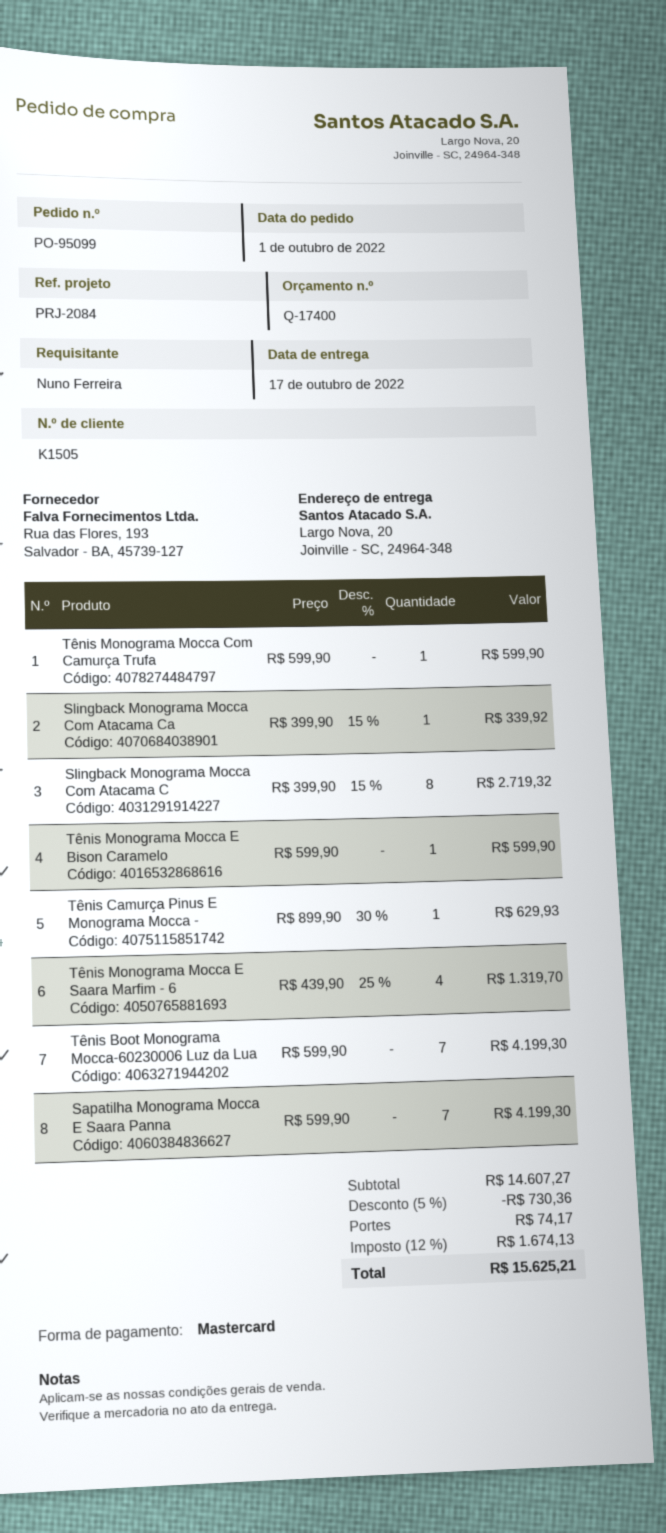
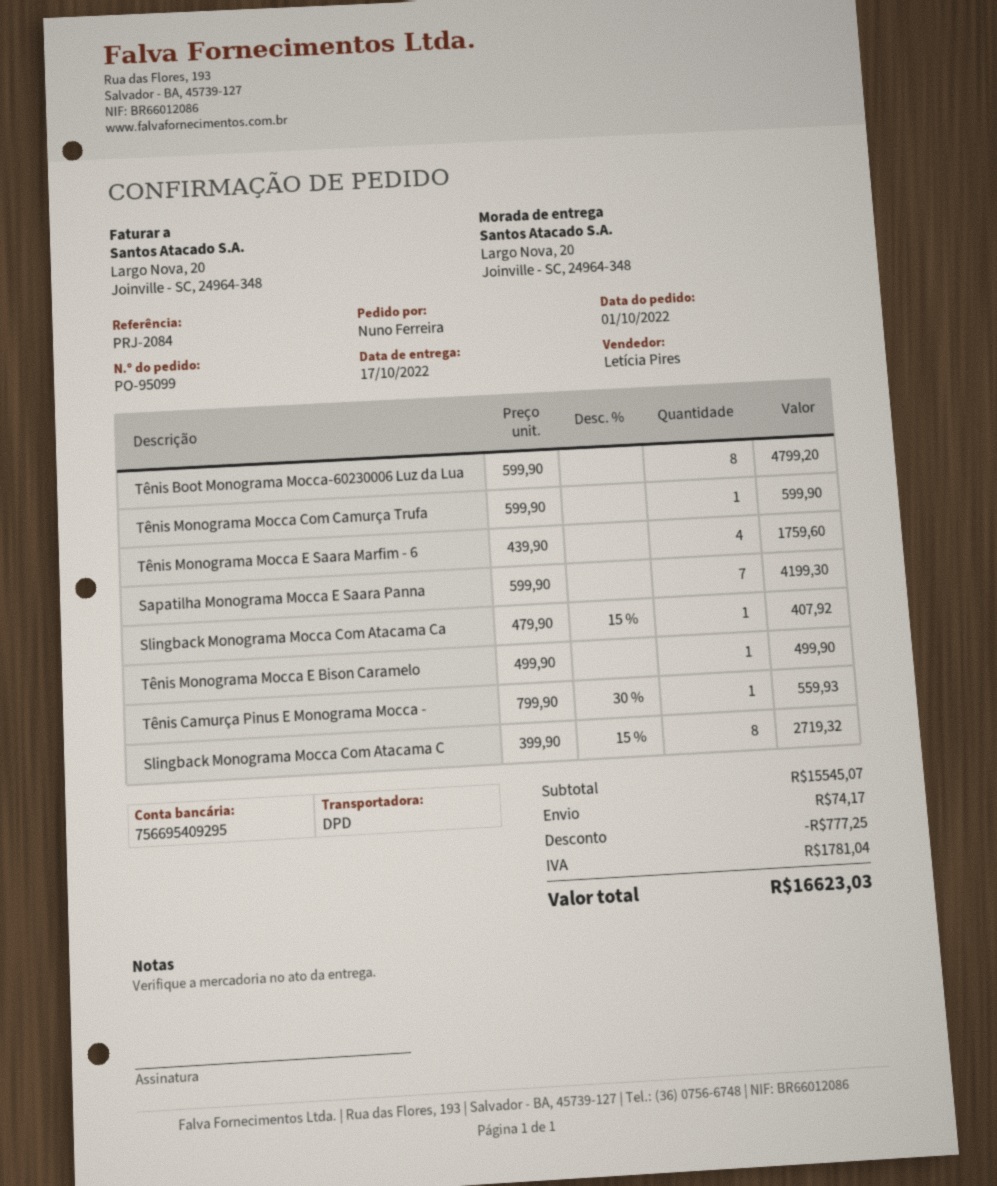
Slingback Monograma Mocca Com Atacama Ca: 1 x 399.90 - 15% = 339.92 -> 1 x 479.90 - 15% = 407.92
Tênis Monograma Mocca E Bison Caramelo: 1 x 599.90 = 599.90 -> 1 x 499.90 = 499.90
Tênis Camurça Pinus E Monograma Mocca -: 1 x 899.90 - 30% = 629.93 -> 1 x 799.90 - 30% = 559.93
Tênis Monograma Mocca E Saara Marfim - 6: 4 x 439.90 - 25% = 1319.70 -> 4 x 439.90 = 1759.60
Tênis Boot Monograma Mocca-60230006 Luz da Lua: 7 x 599.90 = 4199.30 -> 8 x 599.90 = 4799.20
subtotal: 14607.27 -> 15545.07
discount: 730.36 -> 777.25
tax: 1674.13 -> 1781.04
total: 15625.21 -> 16623.03

